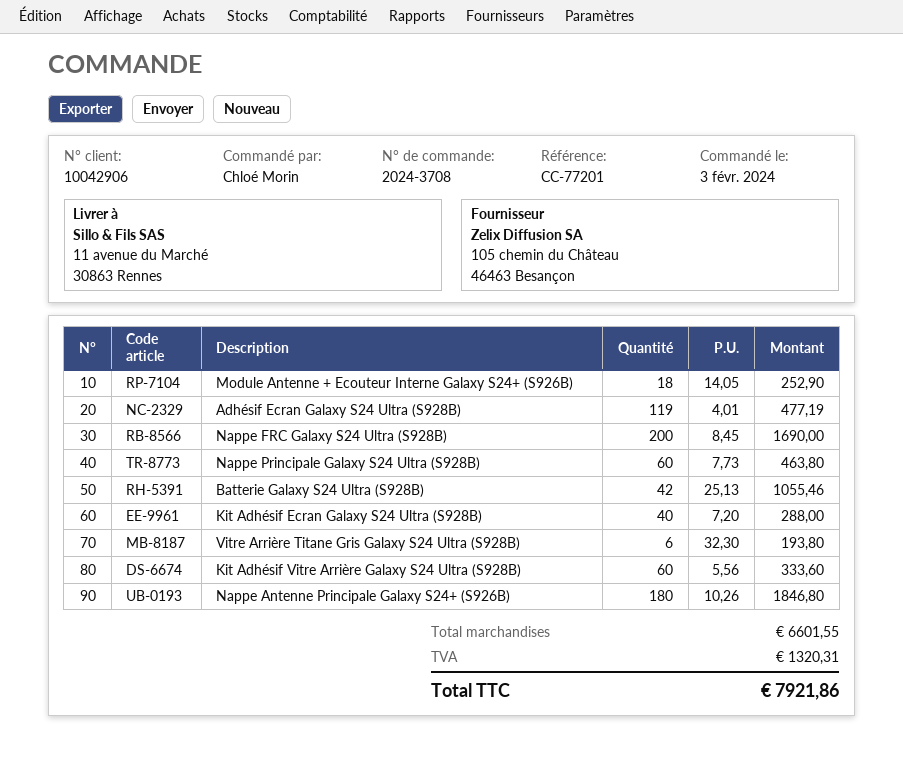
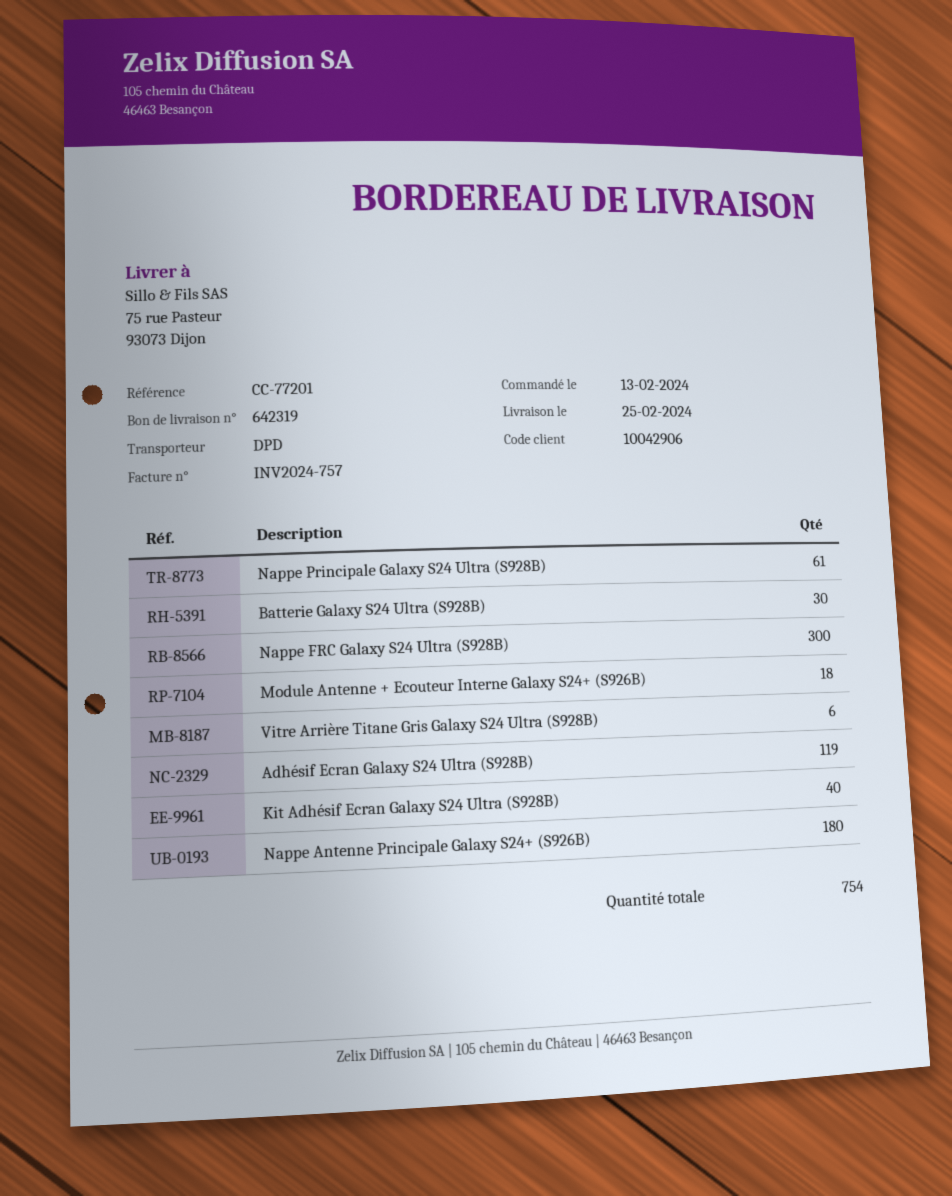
order date: 2024-02-03 -> 2024-02-13
ship to: 11 avenue du Marché, 30863 Rennes -> 75 rue Pasteur, 93073 Dijon
Nappe FRC Galaxy S24 Ultra (S928B): 200 -> 300
Nappe Principale Galaxy S24 Ultra (S928B): 60 -> 61
Batterie Galaxy S24 Ultra (S928B): 42 -> 30
Kit Adhésif Vitre Arrière Galaxy S24 Ultra (S928B): 60 -> none

